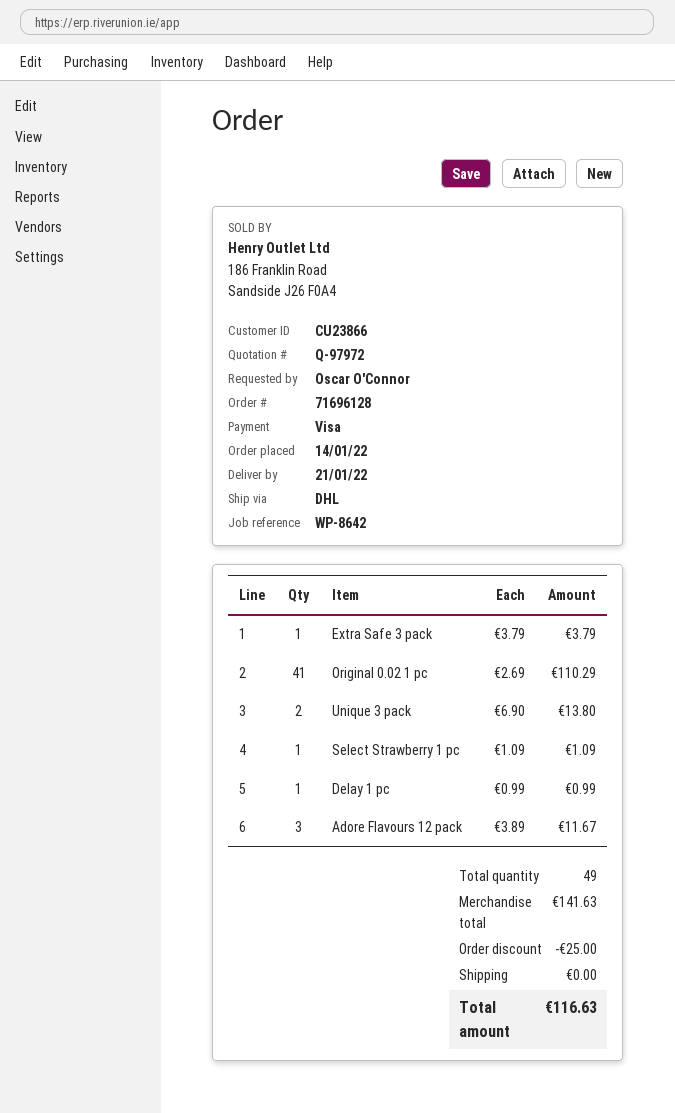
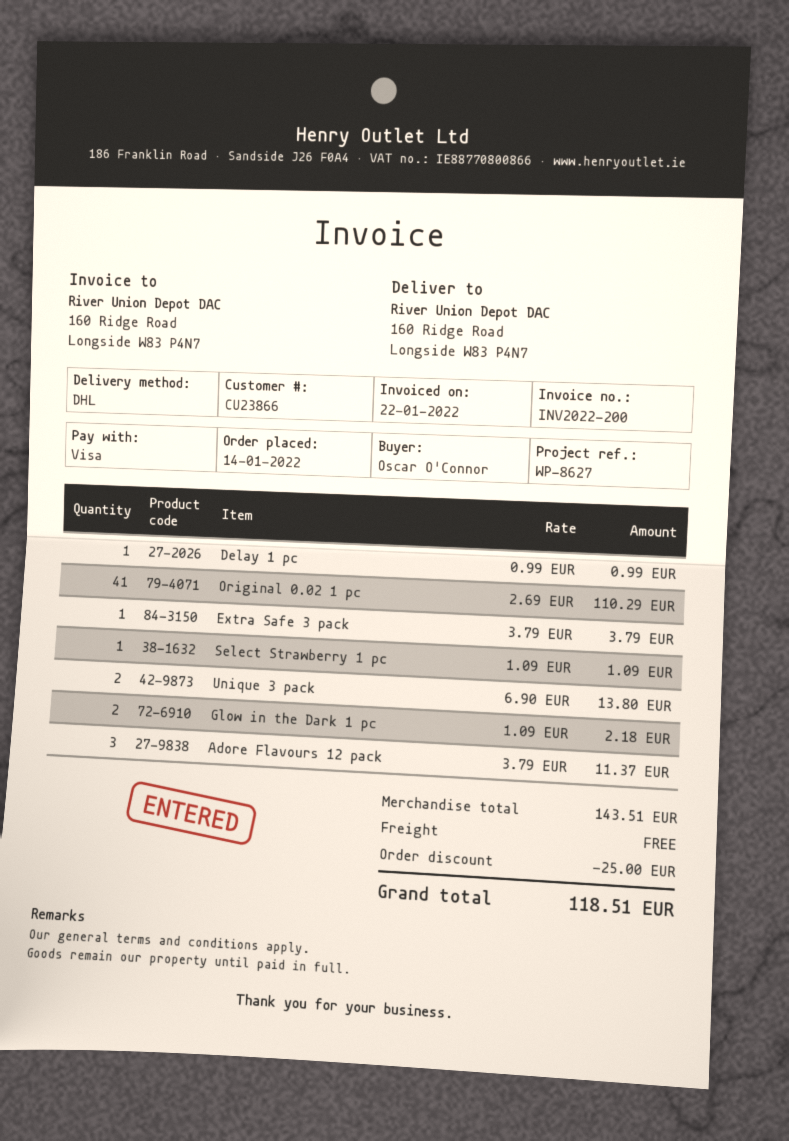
reference: WP-8642 -> WP-8627
Adore Flavours 12 pack: 3 x 3.89 = 11.67 -> 3 x 3.79 = 11.37
Glow in the Dark 1 pc: none -> 2 x 1.09 = 2.18
subtotal: 141.63 -> 143.51
total: 116.63 -> 118.51

